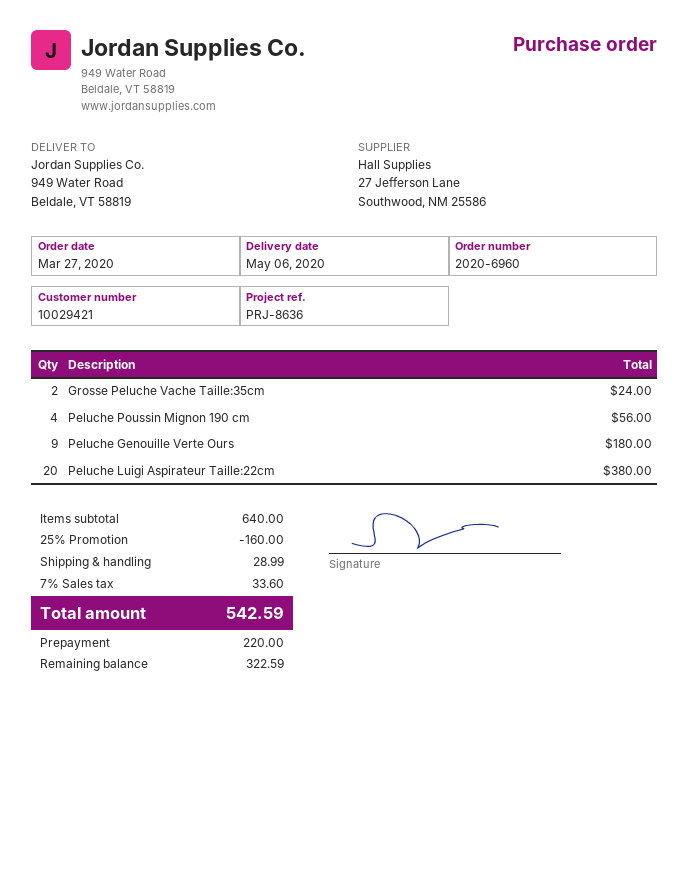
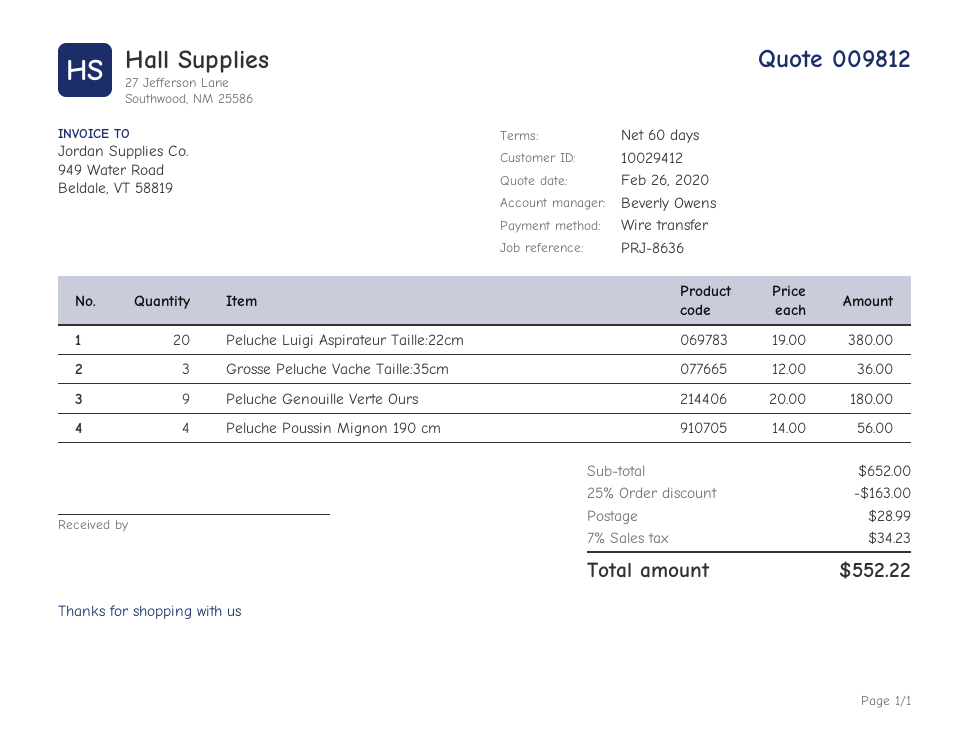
customer number: 10029421 -> 10029412
Grosse Peluche Vache Taille:35cm: 2 for 24.00 -> 3 for 36.00
subtotal: 640.00 -> 652.00
discount: 25% = 160.00 -> 25% = 163.00
tax: 7% = 33.60 -> 7% = 34.23
total: 542.59 -> 552.22

